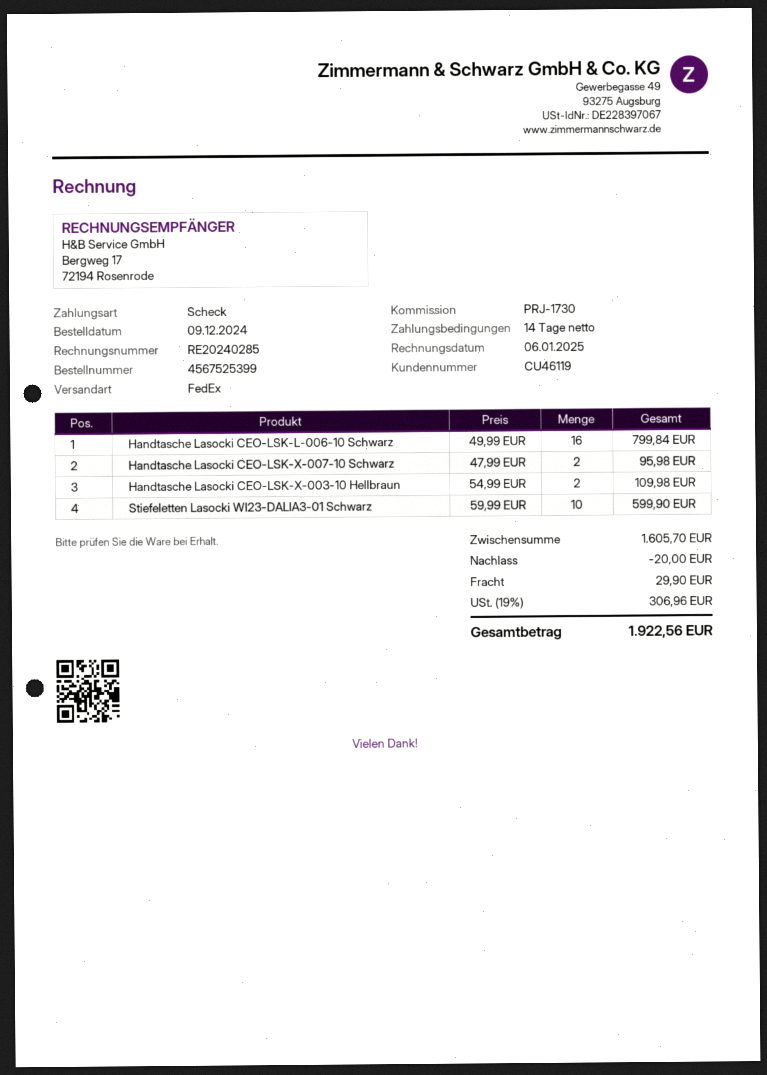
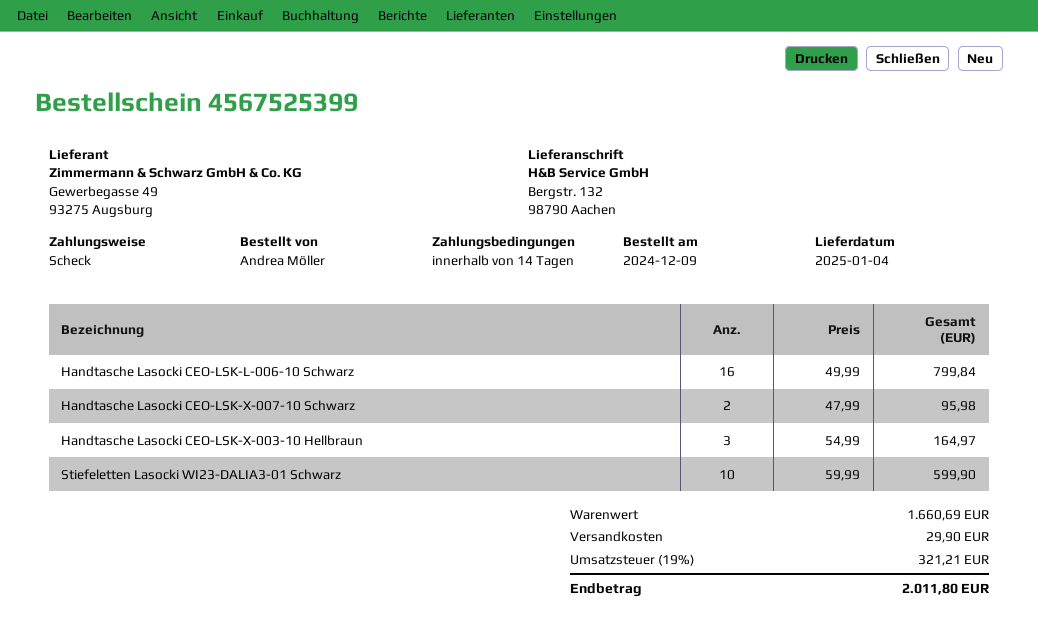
Handtasche Lasocki CEO-LSK-X-003-10 Hellbraun: 2 x 54.99 = 109.98 -> 3 x 54.99 = 164.97
subtotal: 1605.70 -> 1660.69
discount: 20.00 -> none
tax: 19% = 306.96 -> 19% = 321.21
total: 1922.56 -> 2011.80

